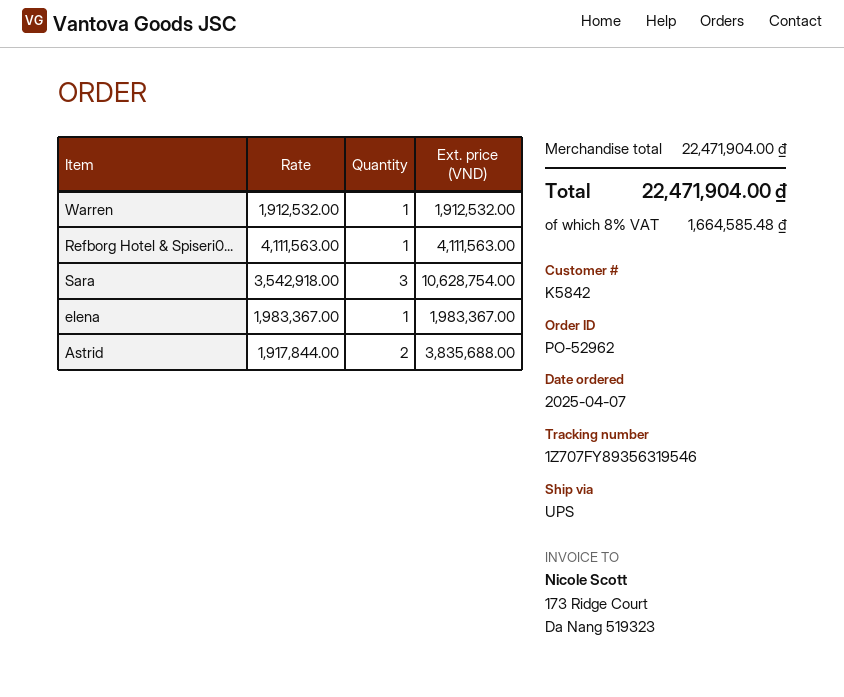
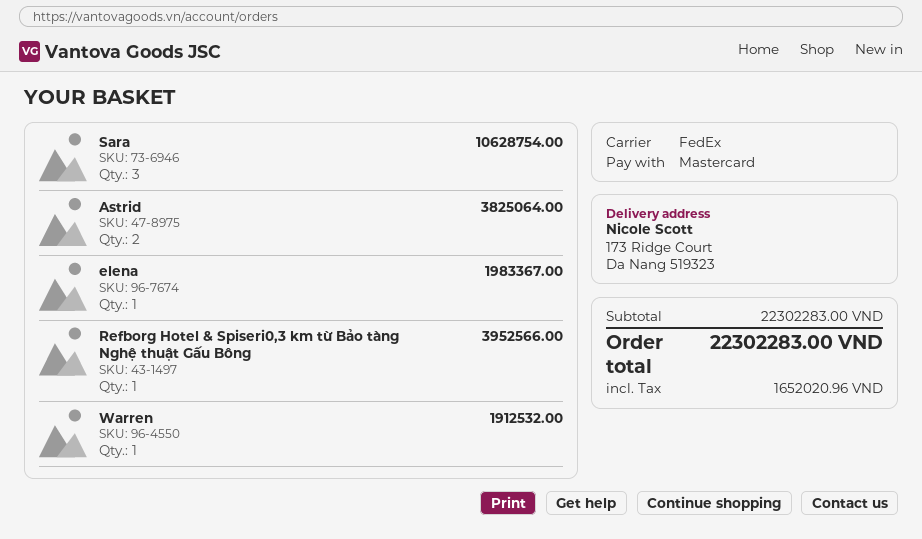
shipping method: UPS -> FedEx
Refborg Hotel & Spiseri0...: 1 for 4111563.00 -> 1 for 3952566.00
Astrid: 2 for 3835688.00 -> 2 for 3825064.00
subtotal: 22471904.00 -> 22302283.00
tax: 1664585.48 -> 1652020.96
total: 22471904.00 -> 22302283.00

